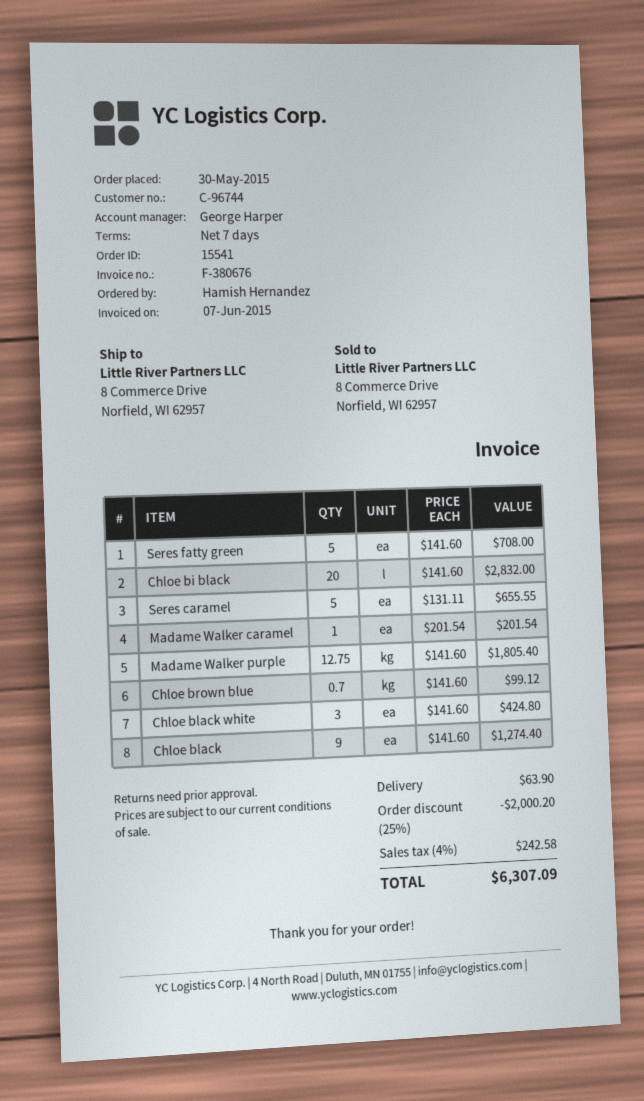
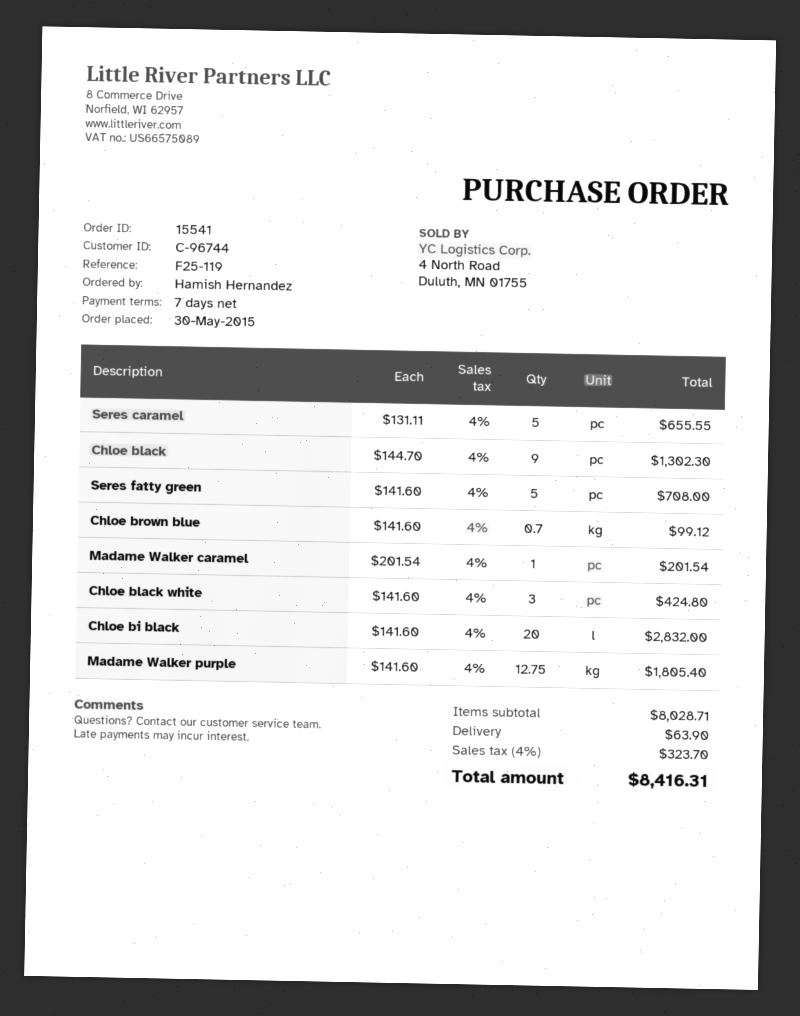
Chloe black: 9 x 141.60 = 1274.40 -> 9 x 144.70 = 1302.30
discount: 25% = 2000.20 -> none
tax: 4% = 242.58 -> 4% = 323.70
total: 6307.09 -> 8416.31

